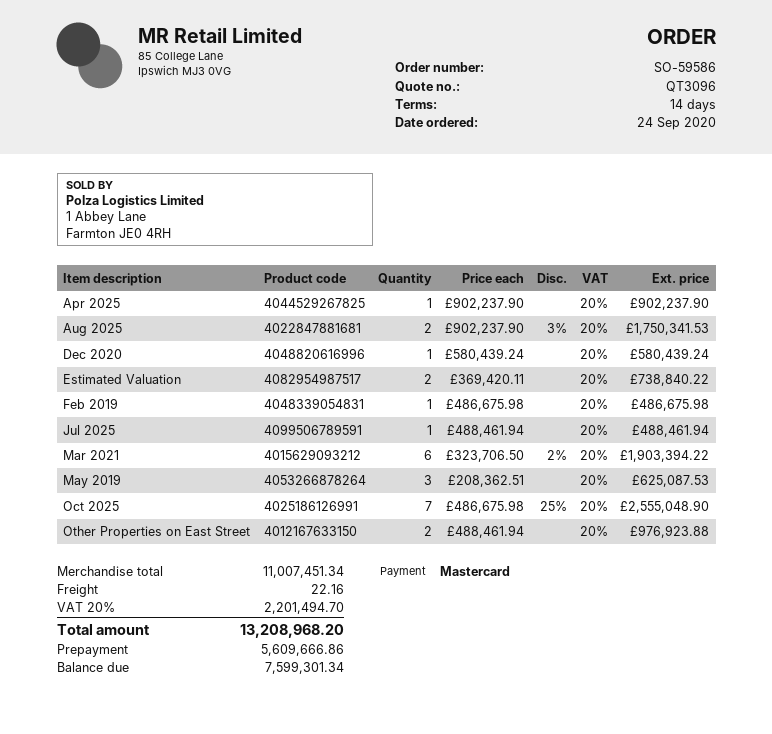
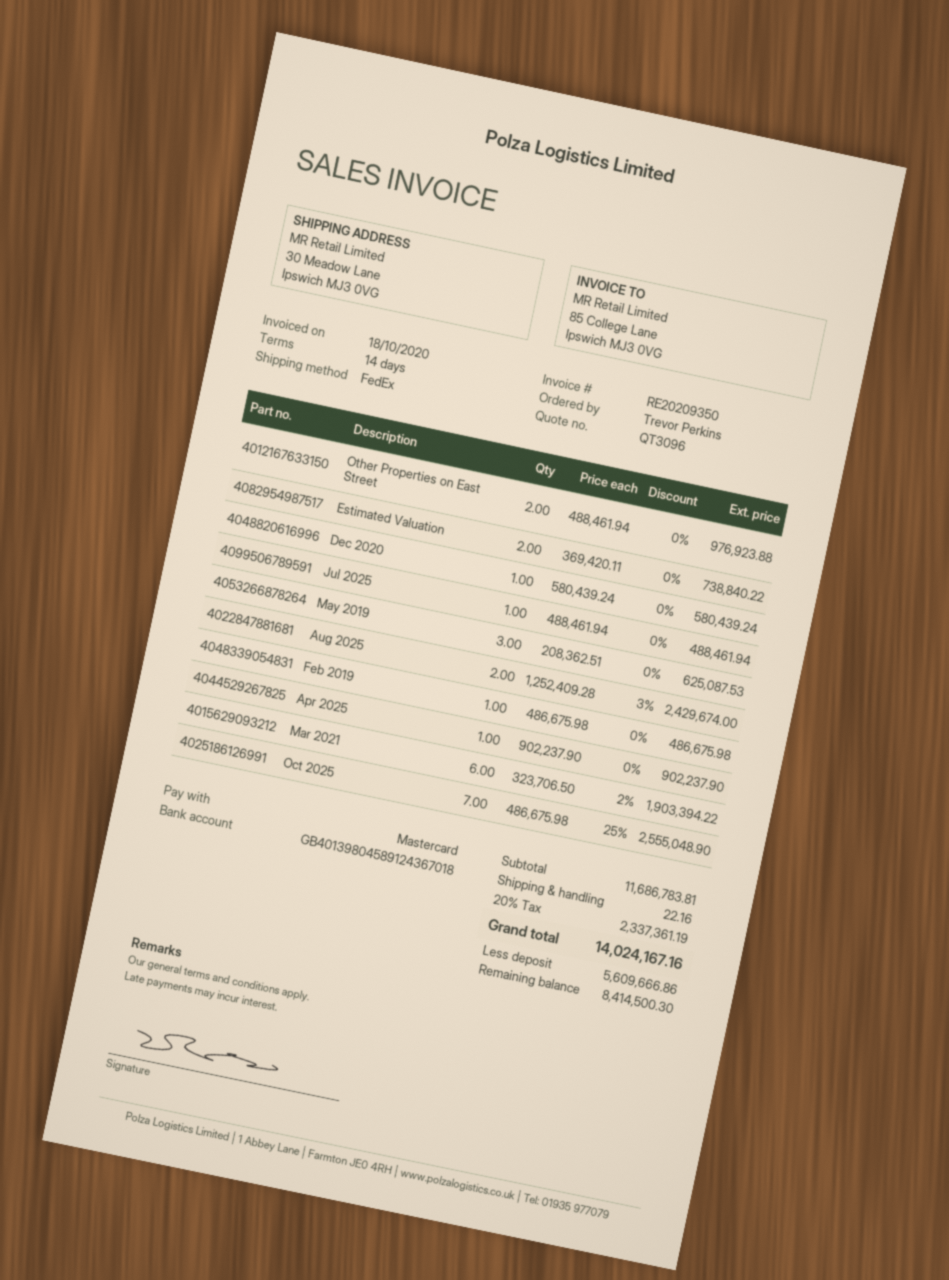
Aug 2025: 2 x 902237.90 - 3% = 1750341.53 -> 2 x 1252409.28 - 3% = 2429674.00
subtotal: 11007451.34 -> 11686783.81
tax: 20% = 2201494.70 -> 20% = 2337361.19
total: 13208968.20 -> 14024167.16
balance: 7599301.34 -> 8414500.30

